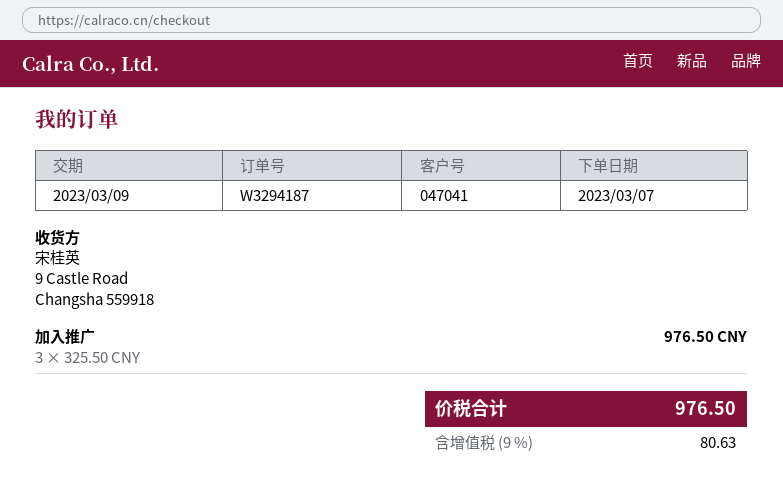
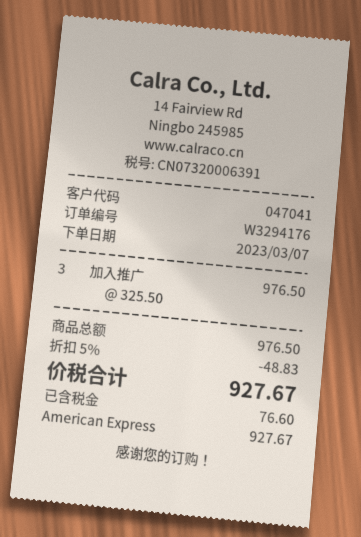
order number: W3294187 -> W3294176
discount: none -> 5% = 48.83
tax: 80.63 -> 76.60
total: 976.50 -> 927.67

